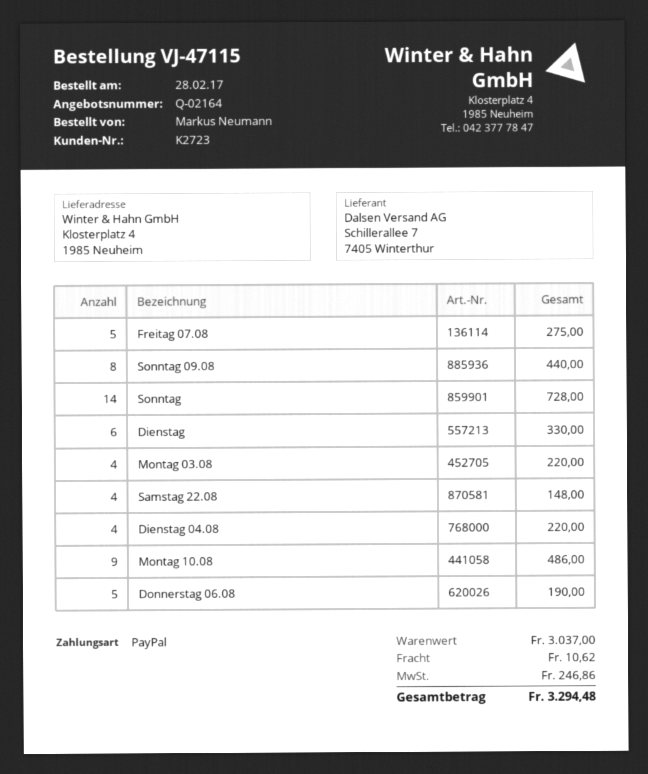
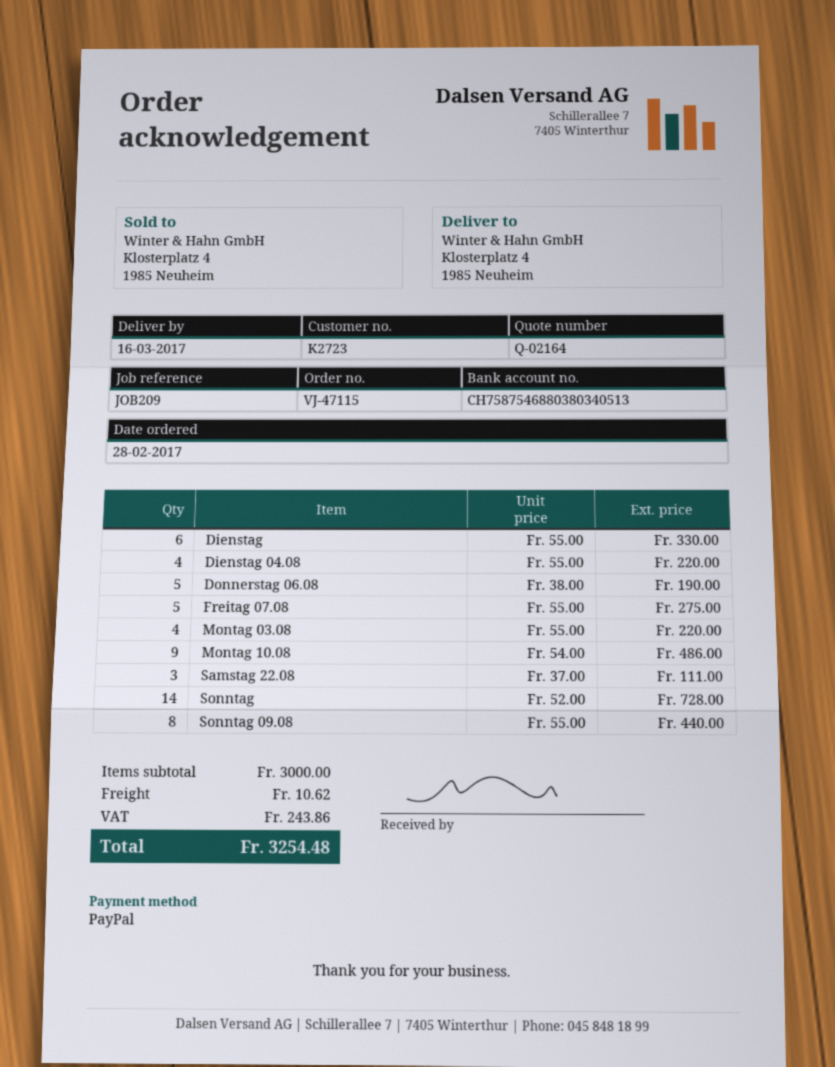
Samstag 22.08: 4 for 148.00 -> 3 for 111.00
subtotal: 3037.00 -> 3000.00
tax: 246.86 -> 243.86
total: 3294.48 -> 3254.48

